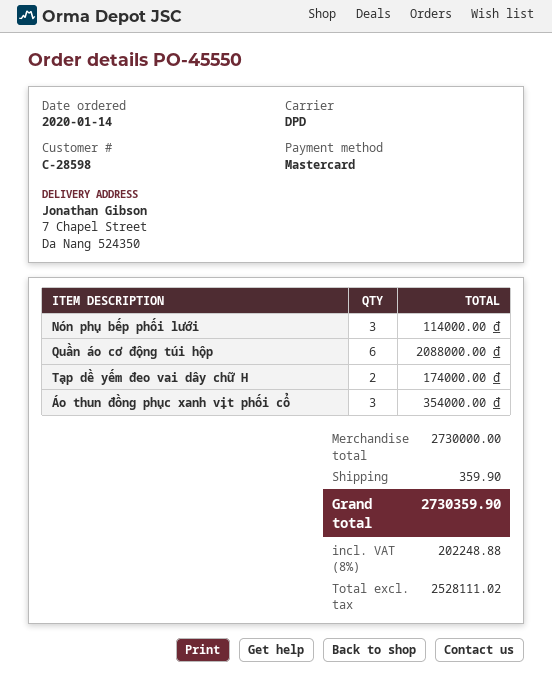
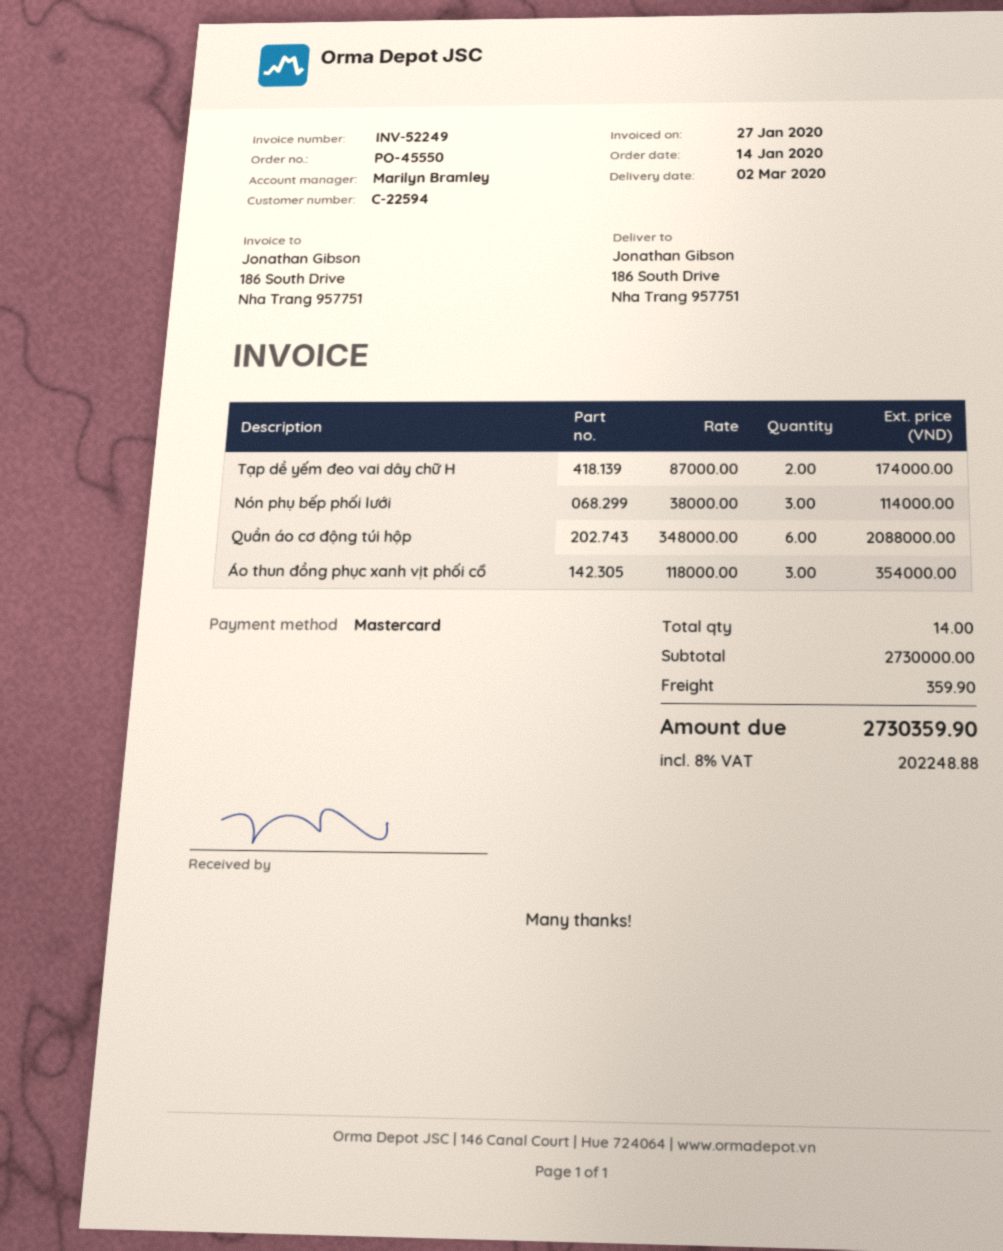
customer number: C-28598 -> C-22594
ship to: 7 Chapel Street, Da Nang 524350 -> 186 South Drive, Nha Trang 957751

